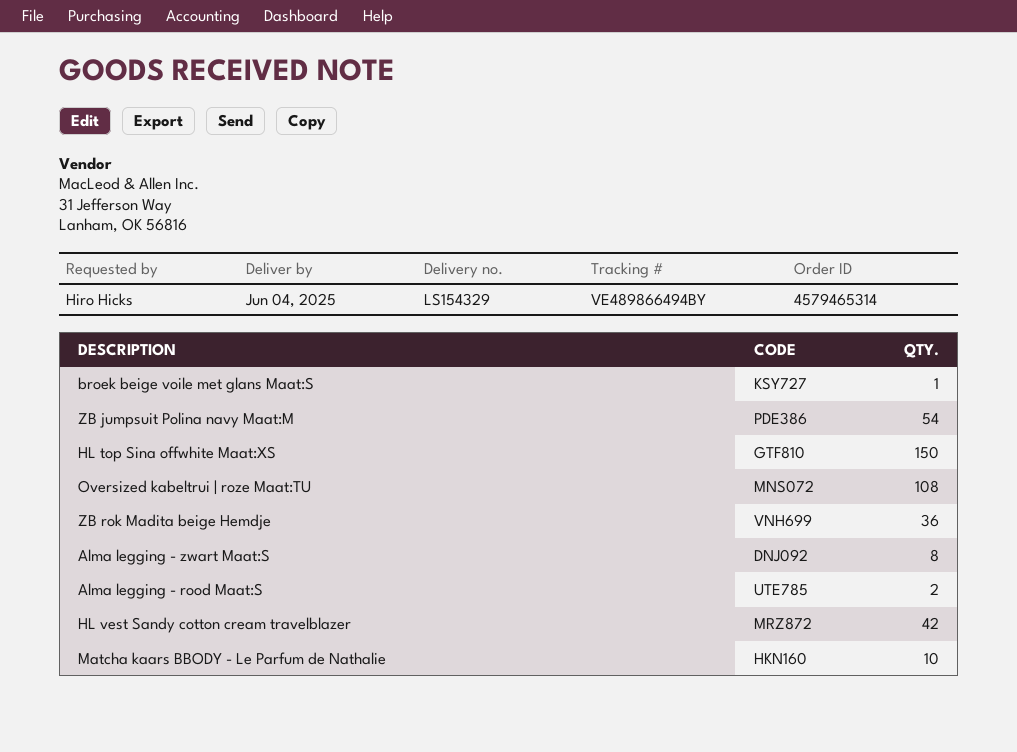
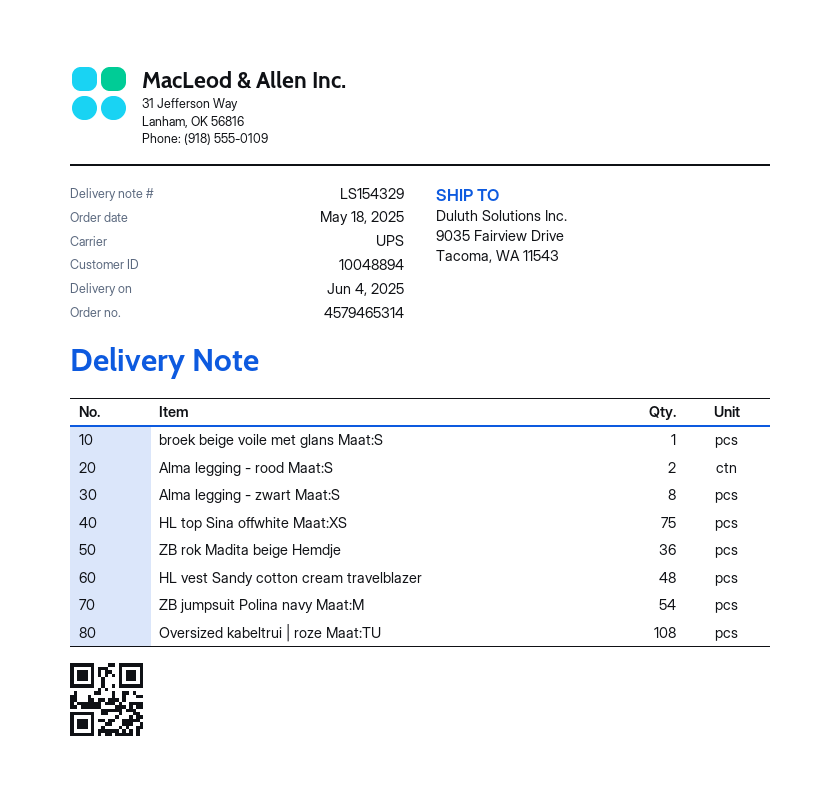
HL top Sina offwhite Maat:XS: 150 -> 75
HL vest Sandy cotton cream travelblazer: 42 -> 48
Matcha kaars BBODY - Le Parfum de Nathalie: 10 -> none

